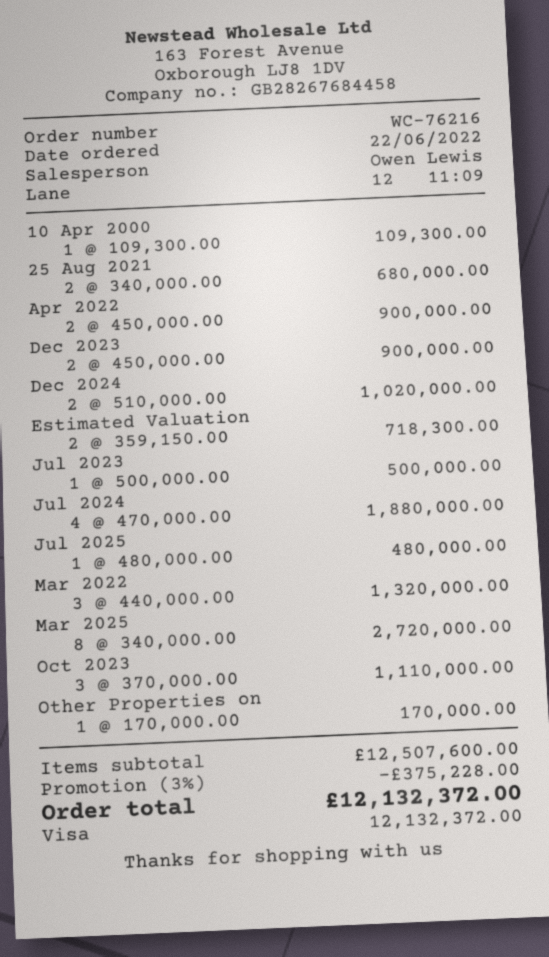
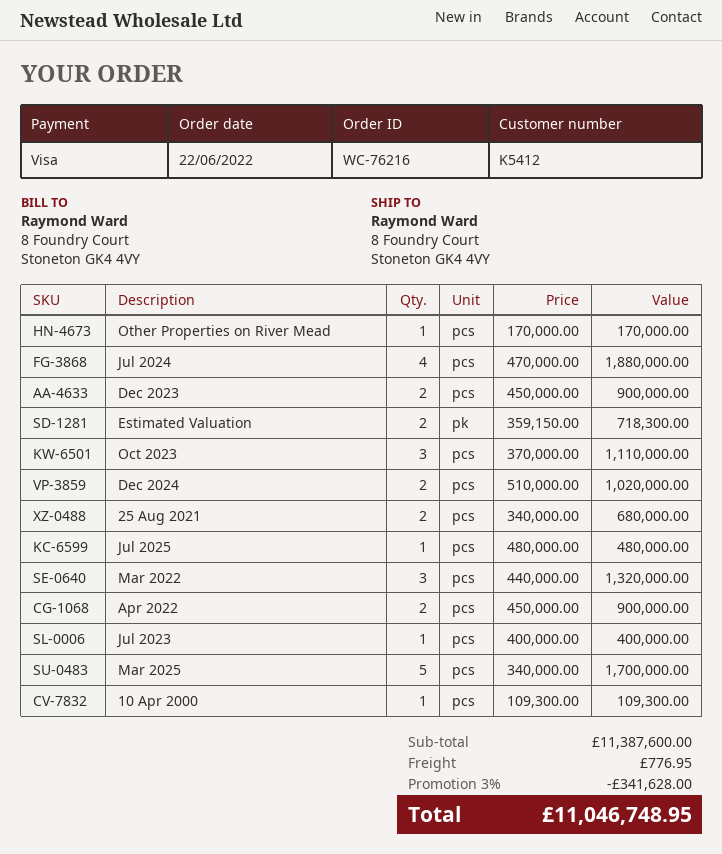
Jul 2023: 1 x 500000.00 = 500000.00 -> 1 x 400000.00 = 400000.00
Mar 2025: 8 x 340000.00 = 2720000.00 -> 5 x 340000.00 = 1700000.00
subtotal: 12507600.00 -> 11387600.00
discount: 3% = 375228.00 -> 3% = 341628.00
shipping: none -> 776.95
total: 12132372.00 -> 11046748.95

